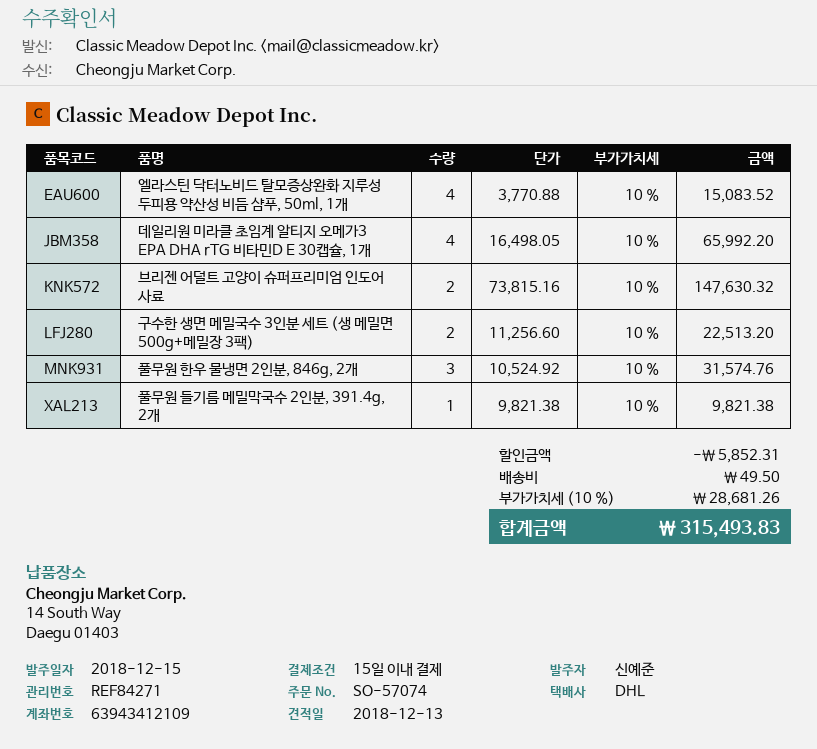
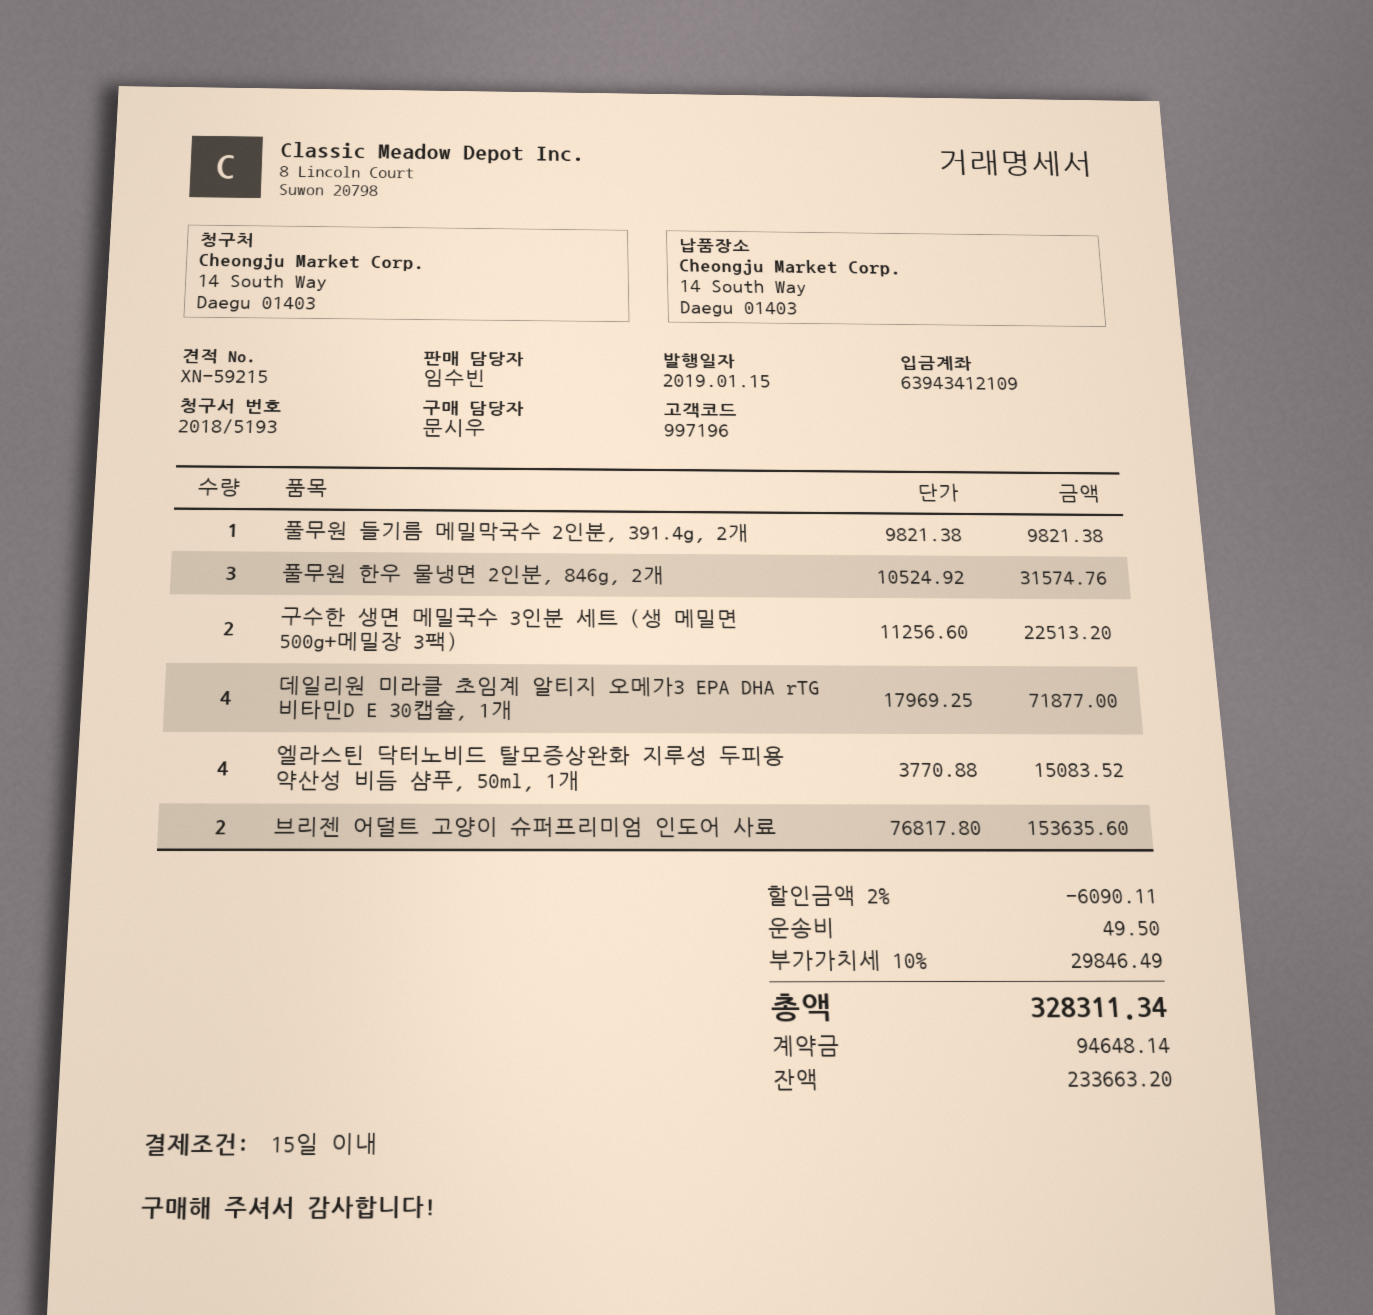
ordered by: 신예준 -> 문시우
데일리원 미라클 초임계 알티지 오메가3 EPA DHA rTG 비타민D E 30캡슐, 1개: 4 x 16498.05 = 65992.20 -> 4 x 17969.25 = 71877.00
브리젠 어덜트 고양이 슈퍼프리미엄 인도어 사료: 2 x 73815.16 = 147630.32 -> 2 x 76817.80 = 153635.60
discount: 5852.31 -> 6090.11
tax: 10% = 28681.26 -> 10% = 29846.49
total: 315493.83 -> 328311.34

